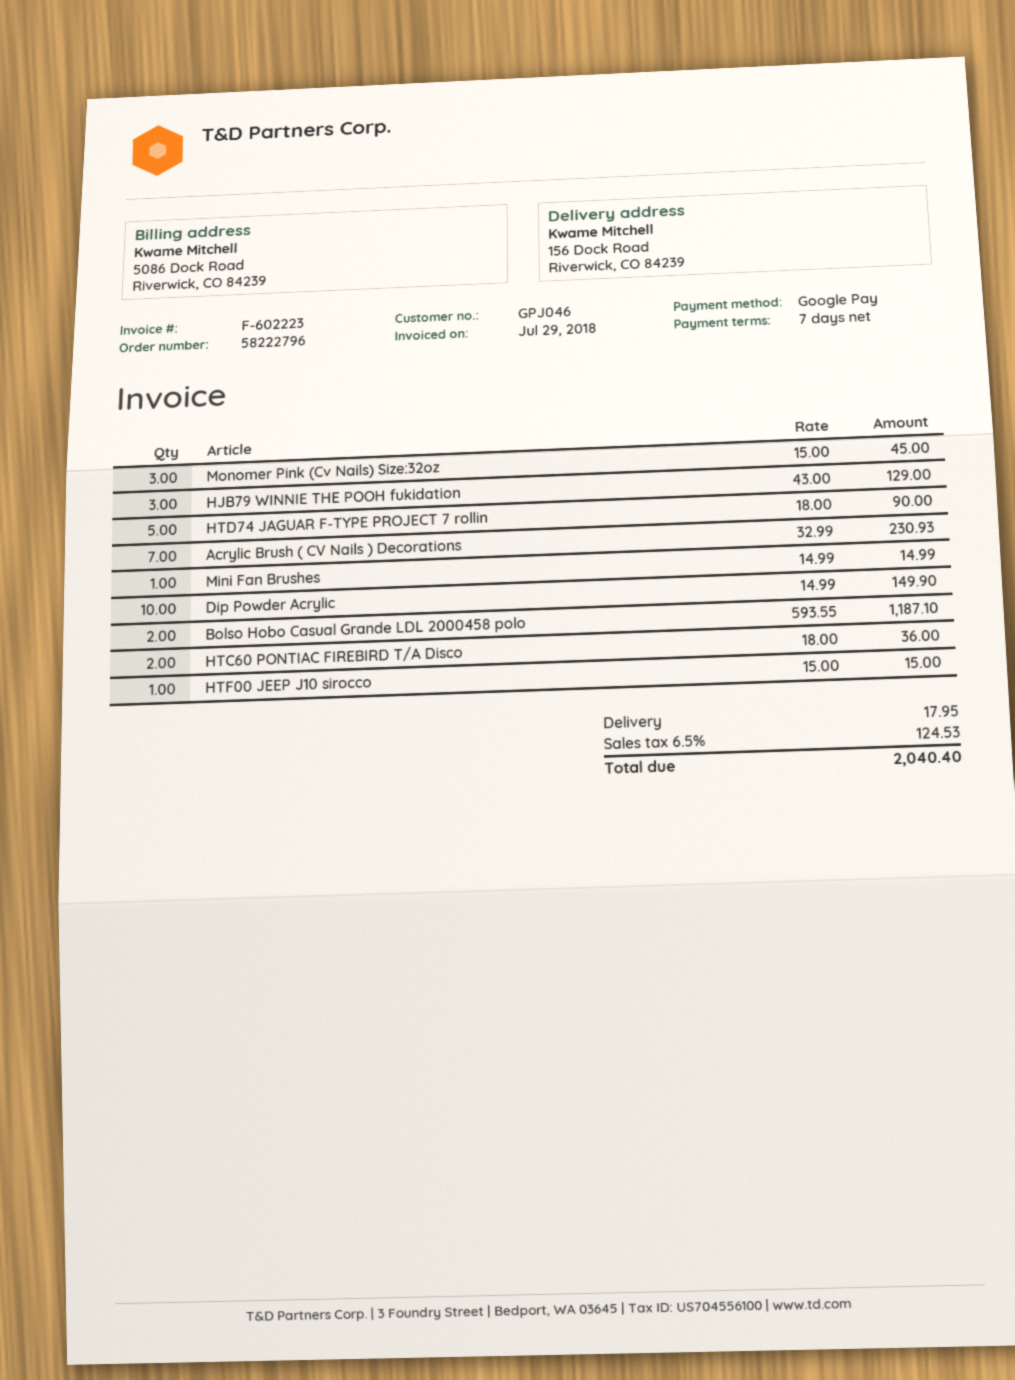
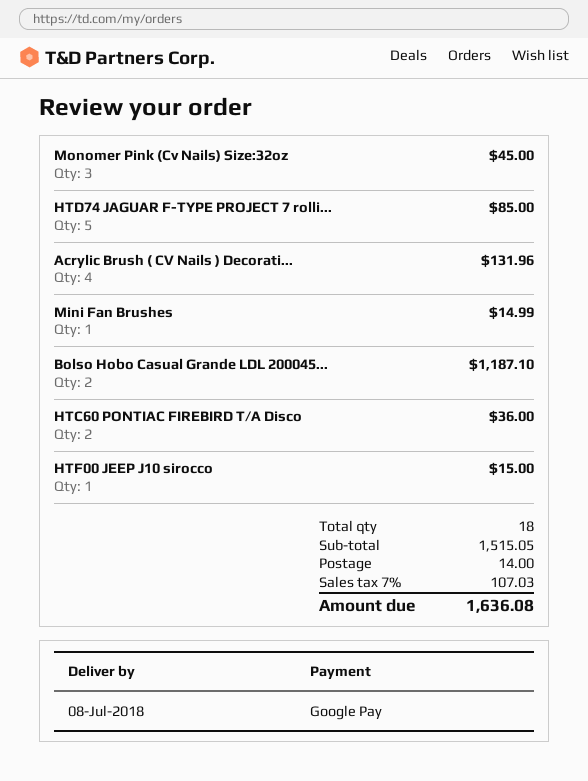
HJB79 WINNIE THE POOH fukidation: 3 for 129.00 -> none
HTD74 JAGUAR F-TYPE PROJECT 7 rollin: 5 for 90.00 -> 5 for 85.00
Acrylic Brush ( CV Nails ) Decorations: 7 for 230.93 -> 4 for 131.96
Dip Powder Acrylic: 10 for 149.90 -> none
shipping: 17.95 -> 14.00
tax: 6.5% = 124.53 -> 7% = 107.03
total: 2040.40 -> 1636.08

